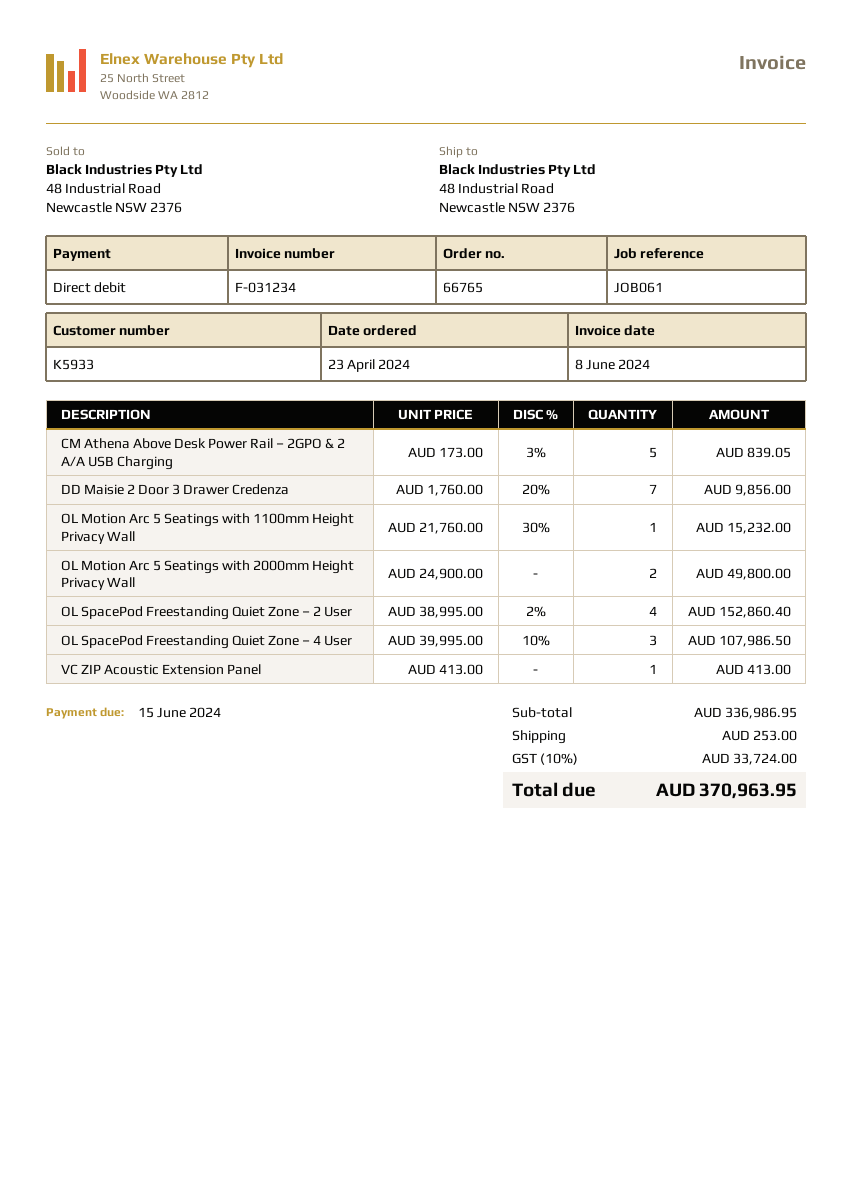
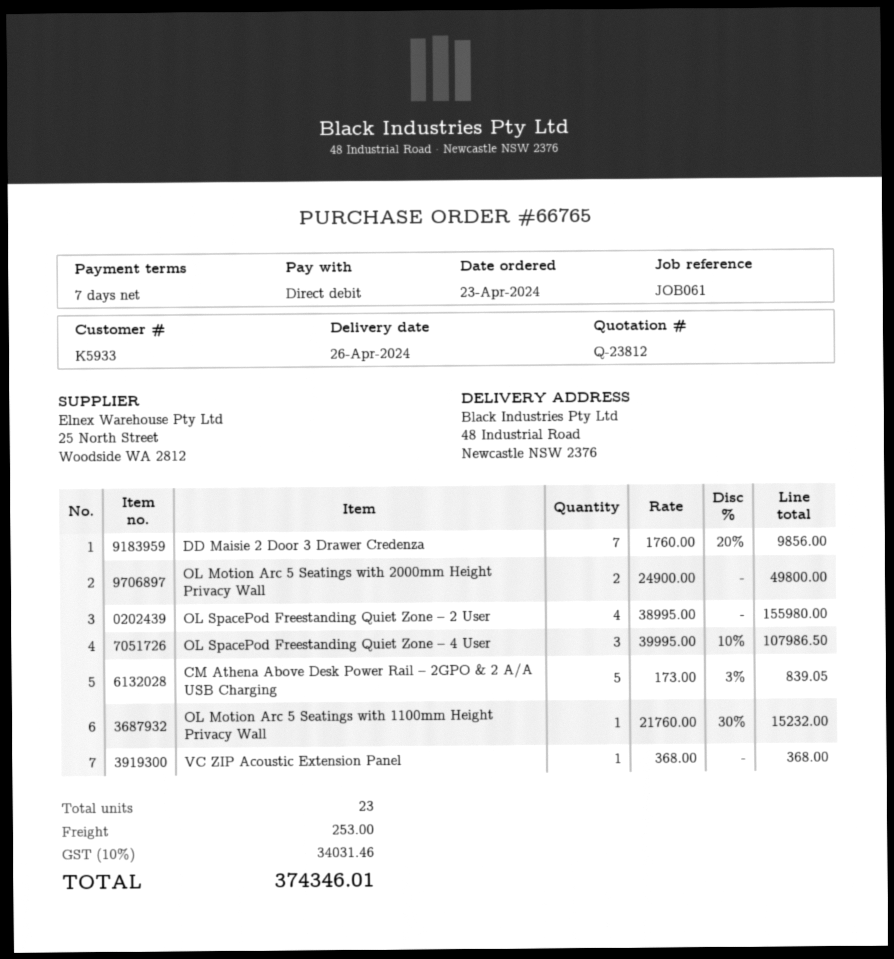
OL SpacePod Freestanding Quiet Zone – 2 User: 4 x 38995.00 - 2% = 152860.40 -> 4 x 38995.00 = 155980.00
VC ZIP Acoustic Extension Panel: 1 x 413.00 = 413.00 -> 1 x 368.00 = 368.00
tax: 10% = 33724.00 -> 10% = 34031.46
total: 370963.95 -> 374346.01

